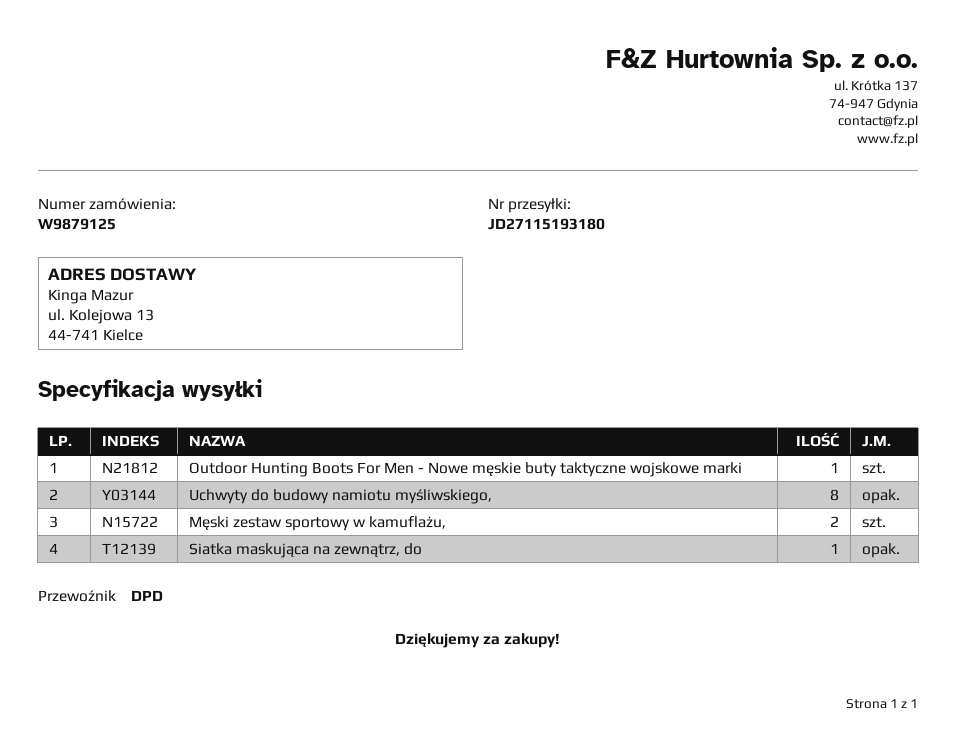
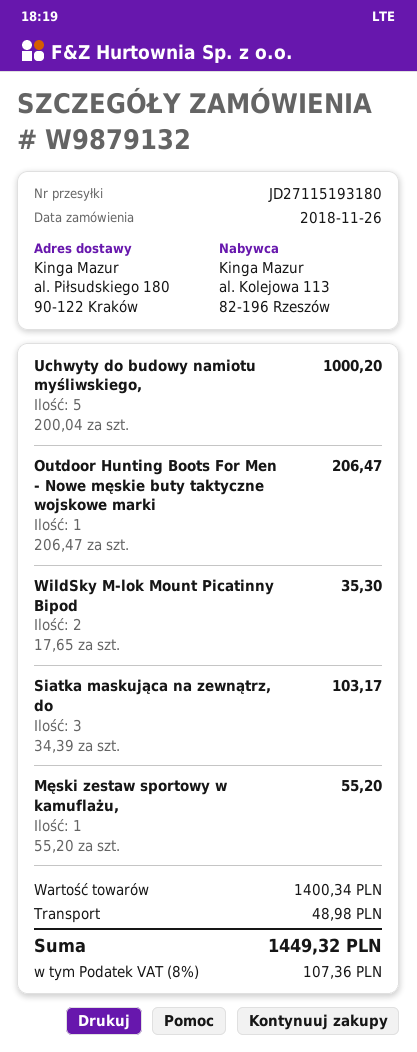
order number: W9879125 -> W9879132
ship to: ul. Kolejowa 13, 44-741 Kielce -> al. Piłsudskiego 180, 90-122 Kraków
Uchwyty do budowy namiotu myśliwskiego,: 8 -> 5
Męski zestaw sportowy w kamuflażu,: 2 -> 1
Siatka maskująca na zewnątrz, do: 1 -> 3
WildSky M-lok Mount Picatinny Bipod: none -> 2

